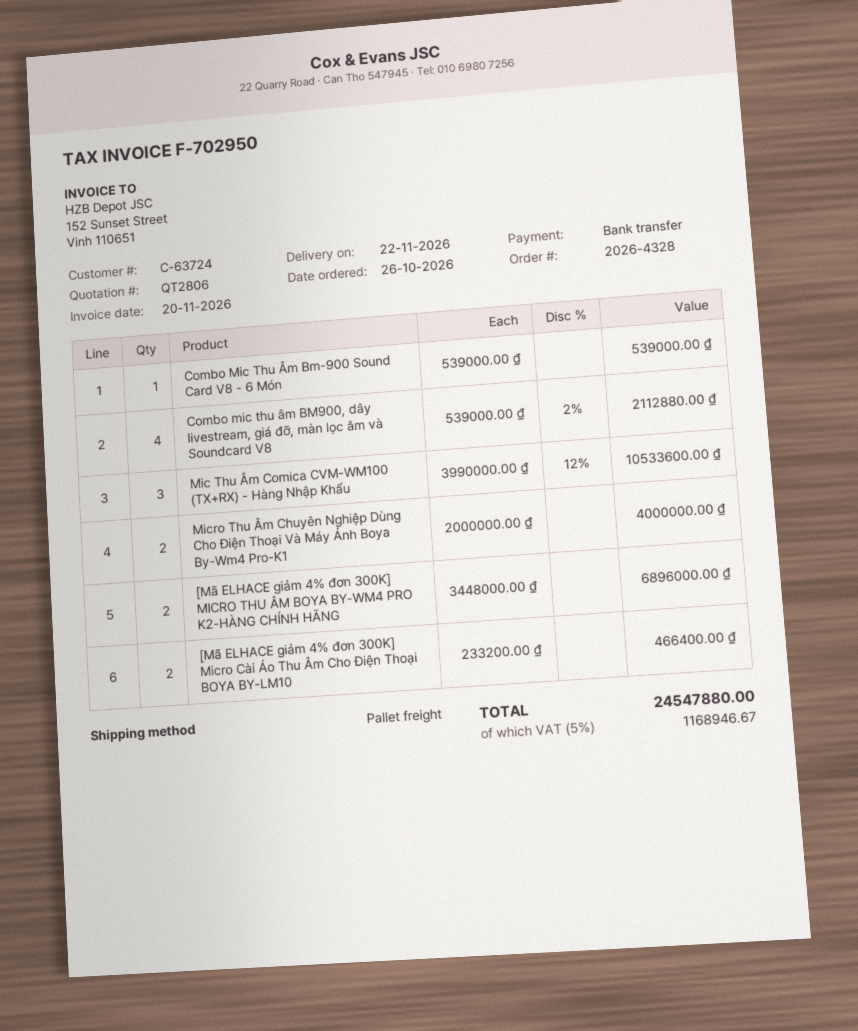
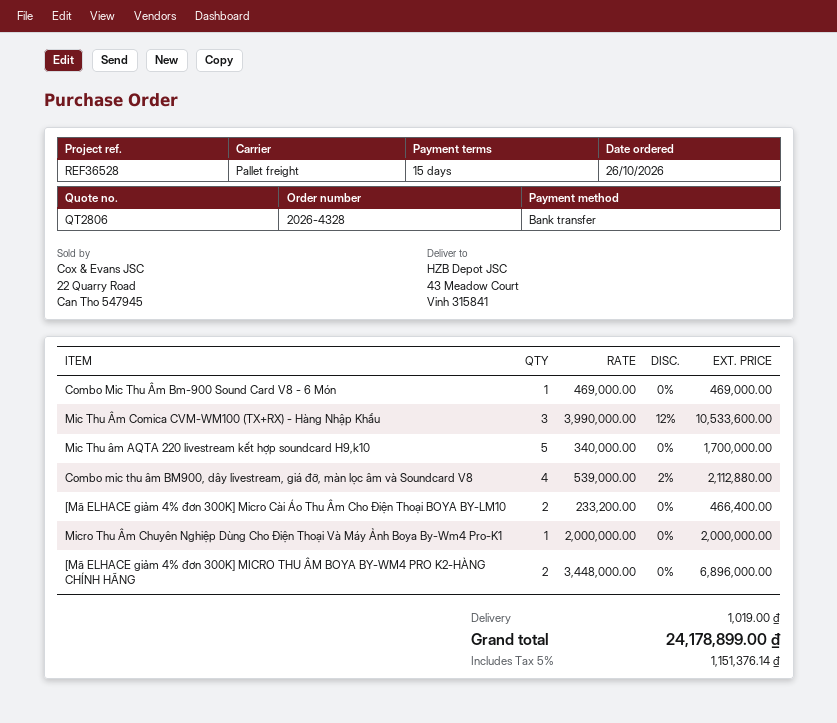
Combo Mic Thu Âm Bm-900 Sound Card V8 - 6 Món: 1 x 539000.00 = 539000.00 -> 1 x 469000.00 = 469000.00
Micro Thu Âm Chuyên Nghiệp Dùng Cho Điện Thoại Và Máy Ảnh Boya By-Wm4 Pro-K1: 2 x 2000000.00 = 4000000.00 -> 1 x 2000000.00 = 2000000.00
Mic Thu âm AQTA 220 livestream kết hợp soundcard H9,k10: none -> 5 x 340000.00 = 1700000.00
shipping: none -> 1019.00
tax: 5% = 1168946.67 -> 5% = 1151376.14
total: 24547880.00 -> 24178899.00

